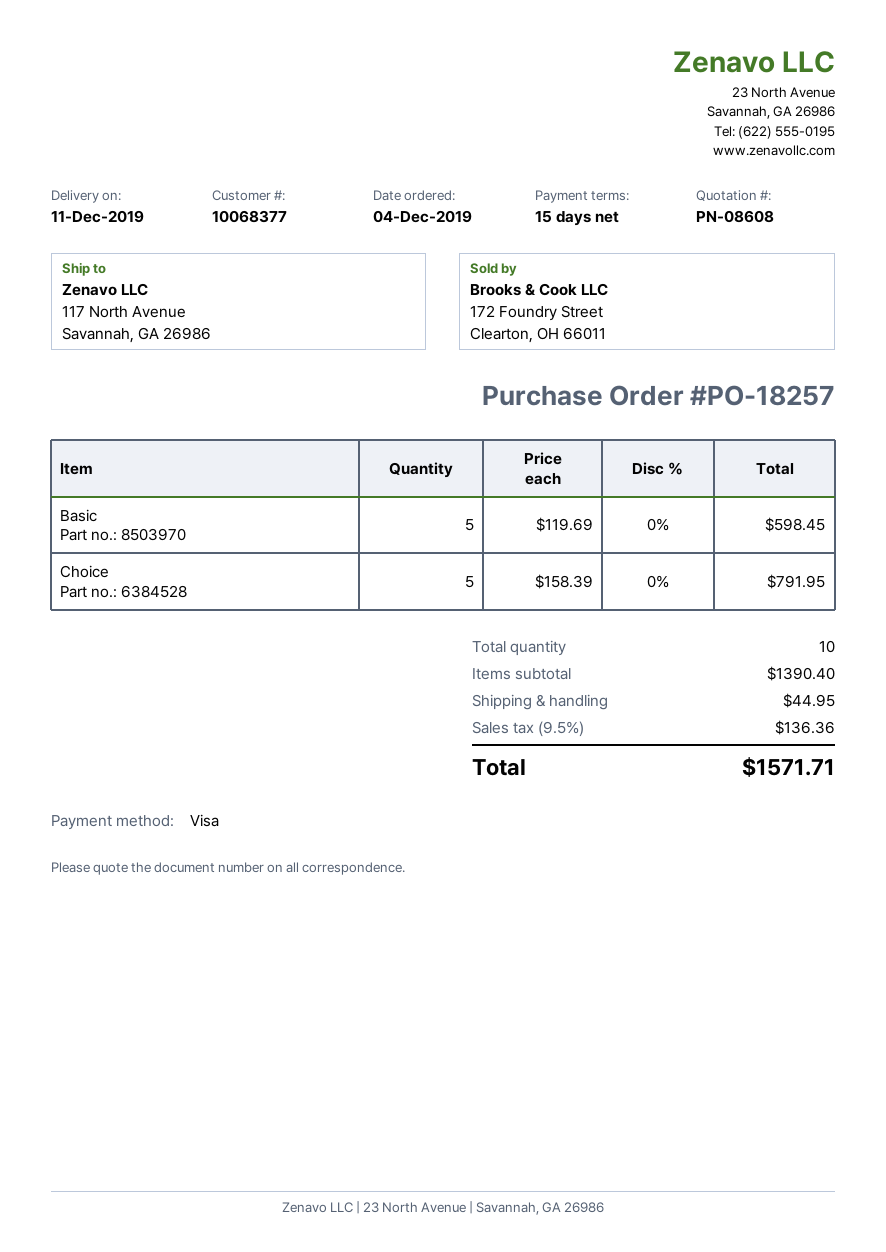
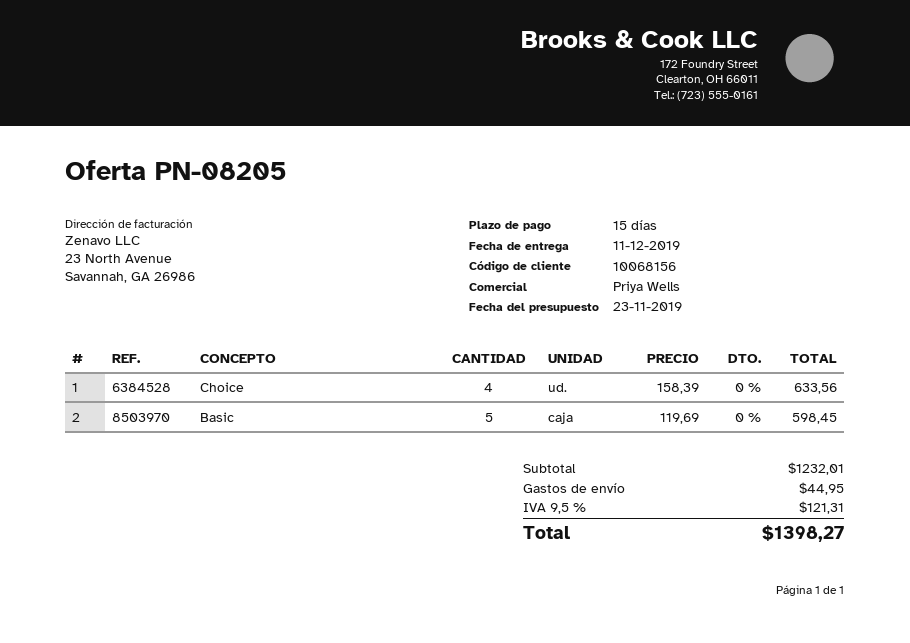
quote number: PN-08608 -> PN-08205
customer number: 10068377 -> 10068156
Choice: 5 x 158.39 = 791.95 -> 4 x 158.39 = 633.56
subtotal: 1390.40 -> 1232.01
tax: 9.5% = 136.36 -> 9.5% = 121.31
total: 1571.71 -> 1398.27

